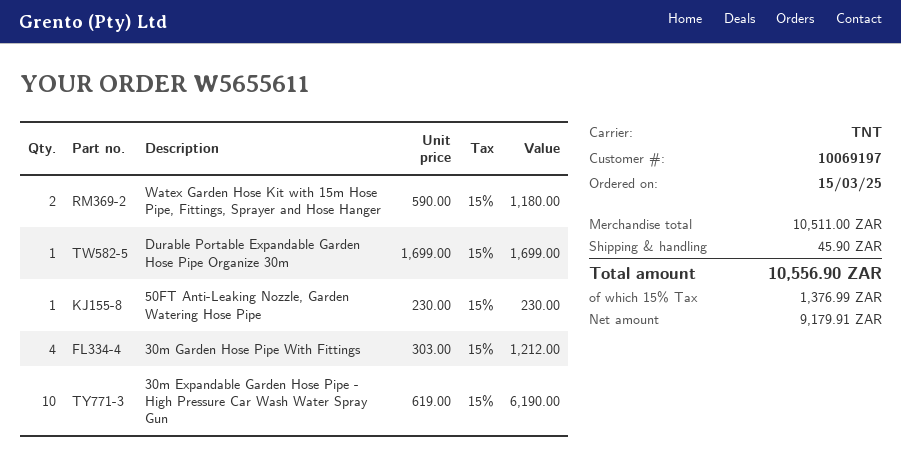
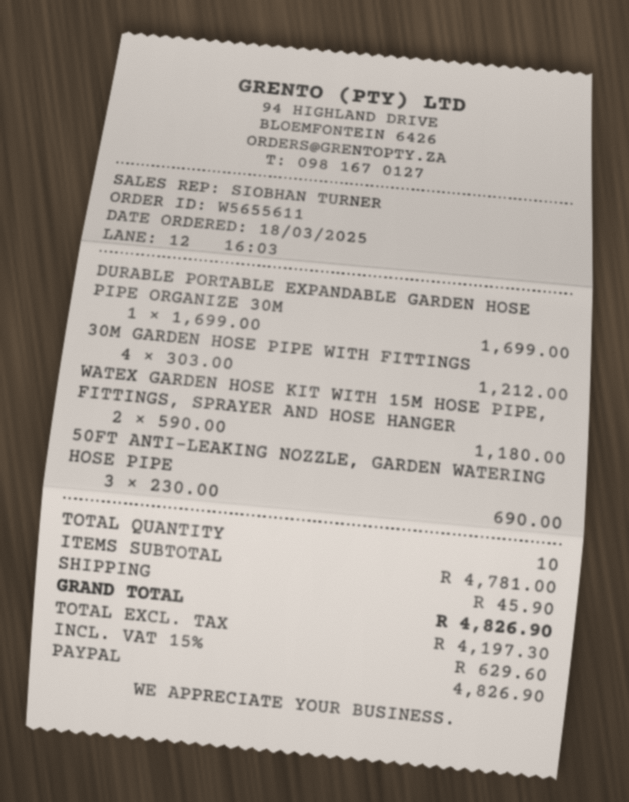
order date: 2025-03-15 -> 2025-03-18
50FT Anti-Leaking Nozzle, Garden Watering Hose Pipe: 1 x 230.00 = 230.00 -> 3 x 230.00 = 690.00
30m Expandable Garden Hose Pipe - High Pressure Car Wash Water Spray Gun: 10 x 619.00 = 6190.00 -> none
subtotal: 10511.00 -> 4781.00
net: 9179.91 -> 4197.30
tax: 15% = 1376.99 -> 15% = 629.60
total: 10556.90 -> 4826.90

